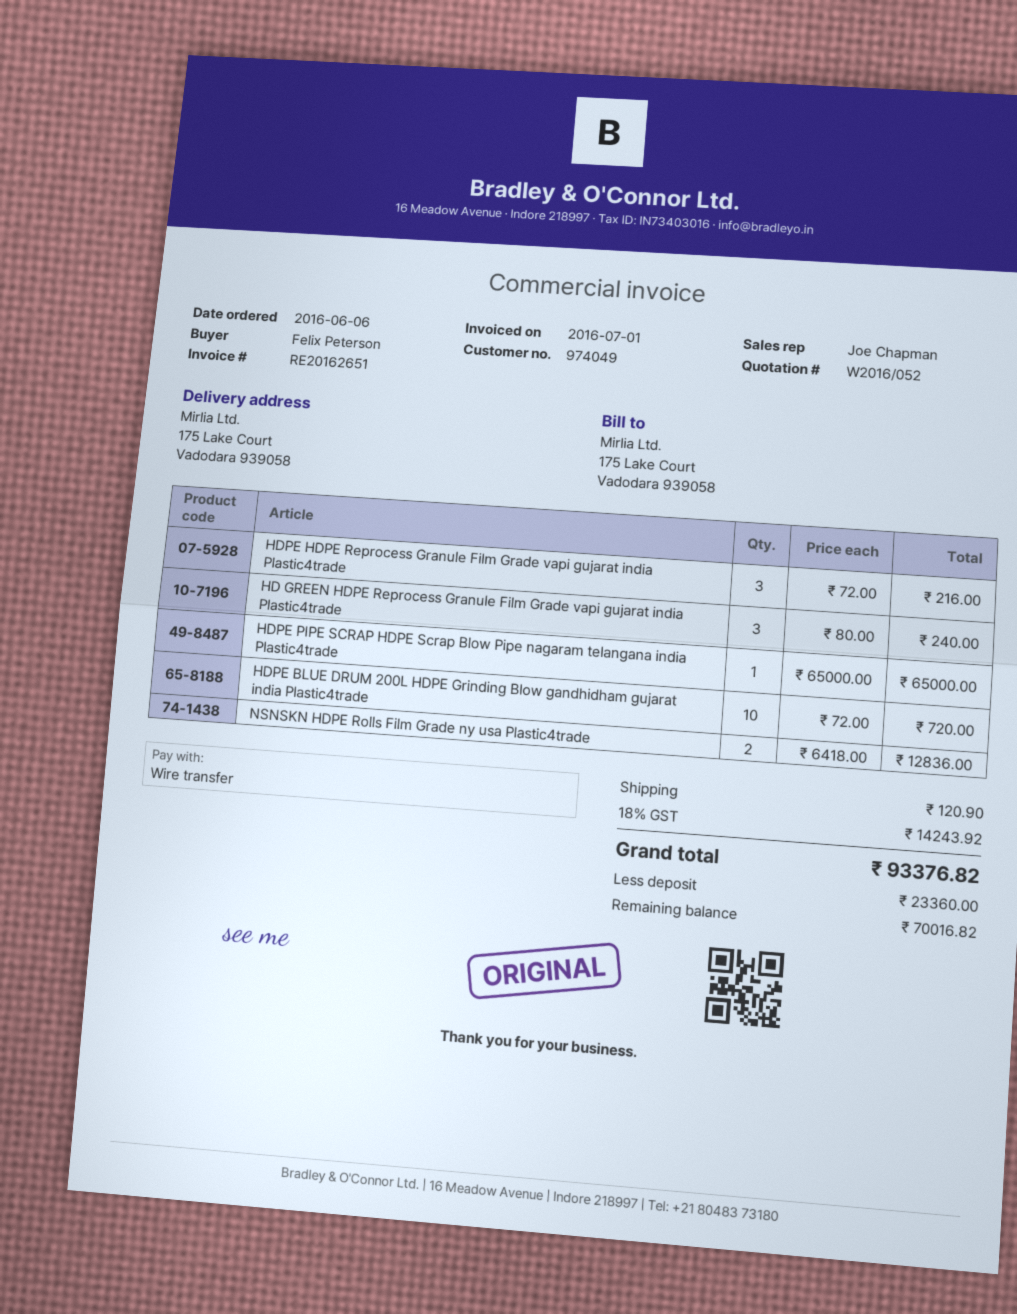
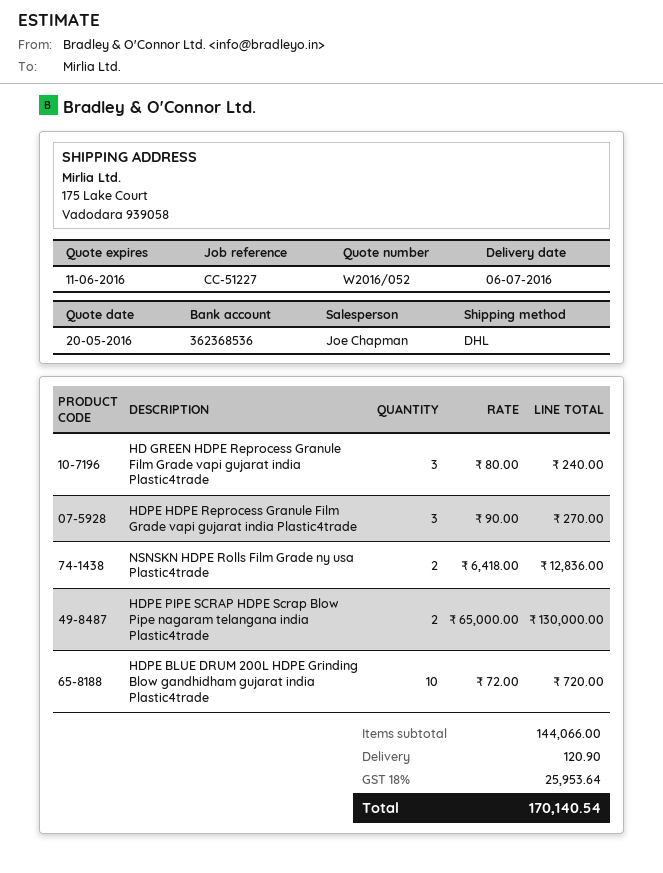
HDPE HDPE Reprocess Granule Film Grade vapi gujarat india Plastic4trade: 3 x 72.00 = 216.00 -> 3 x 90.00 = 270.00
HDPE PIPE SCRAP HDPE Scrap Blow Pipe nagaram telangana india Plastic4trade: 1 x 65000.00 = 65000.00 -> 2 x 65000.00 = 130000.00
tax: 18% = 14243.92 -> 18% = 25953.64
total: 93376.82 -> 170140.54

